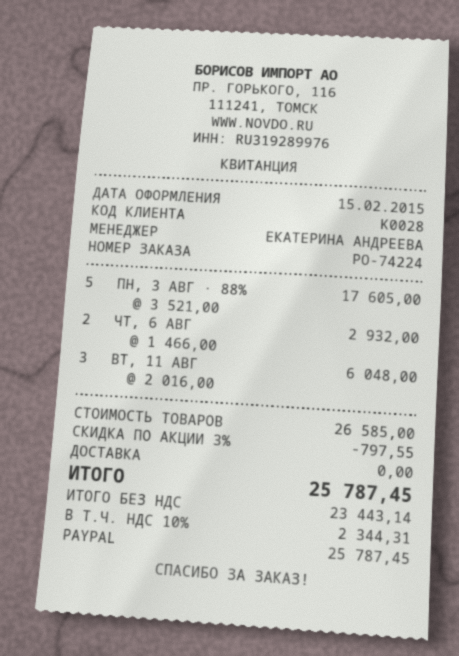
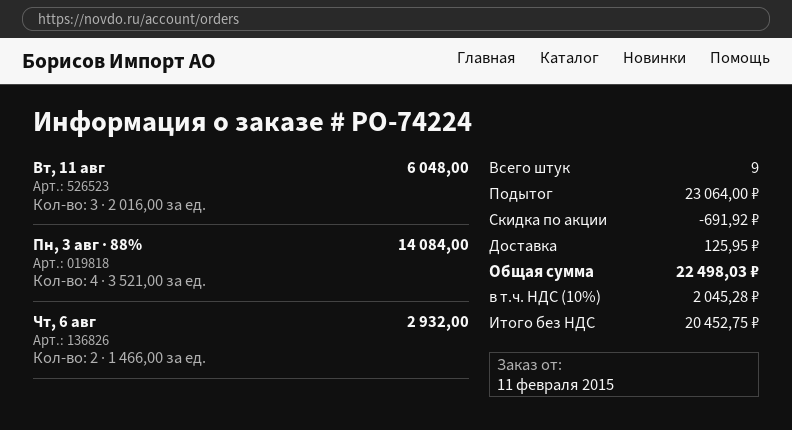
order date: 2015-02-15 -> 2015-02-11
ПН, 3 АВГ · 88%: 5 x 3521.00 = 17605.00 -> 4 x 3521.00 = 14084.00
subtotal: 26585.00 -> 23064.00
discount: 797.55 -> 691.92
shipping: 0.00 -> 125.95
net: 23443.14 -> 20452.75
tax: 10% = 2344.31 -> 10% = 2045.28
total: 25787.45 -> 22498.03

